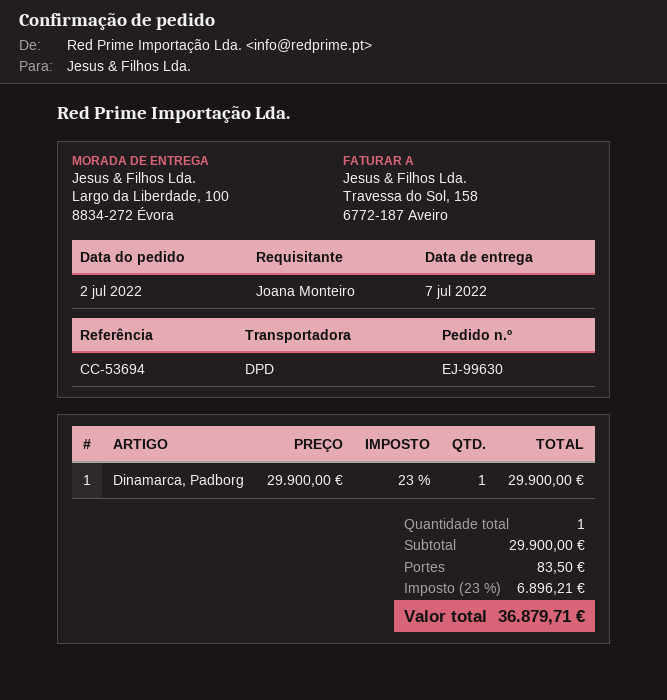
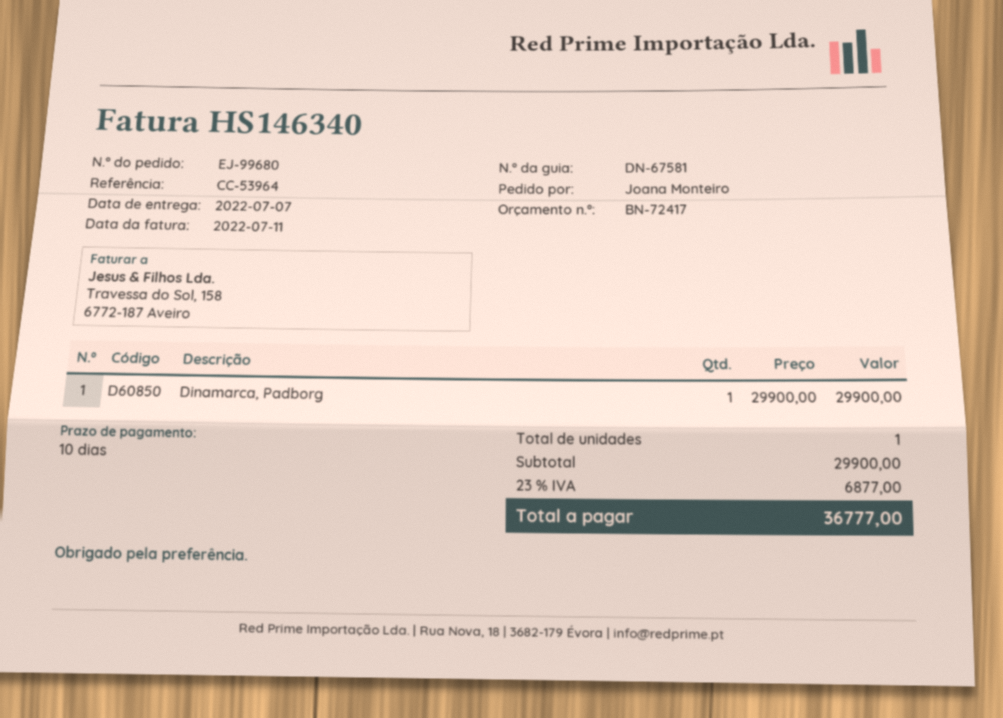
order number: EJ-99630 -> EJ-99680
reference: CC-53694 -> CC-53964
shipping: 83.50 -> none
tax: 23% = 6896.21 -> 23% = 6877.00
total: 36879.71 -> 36777.00

